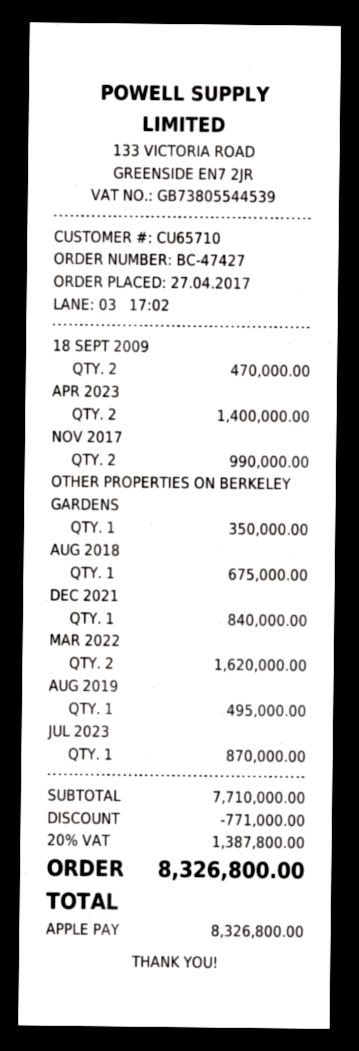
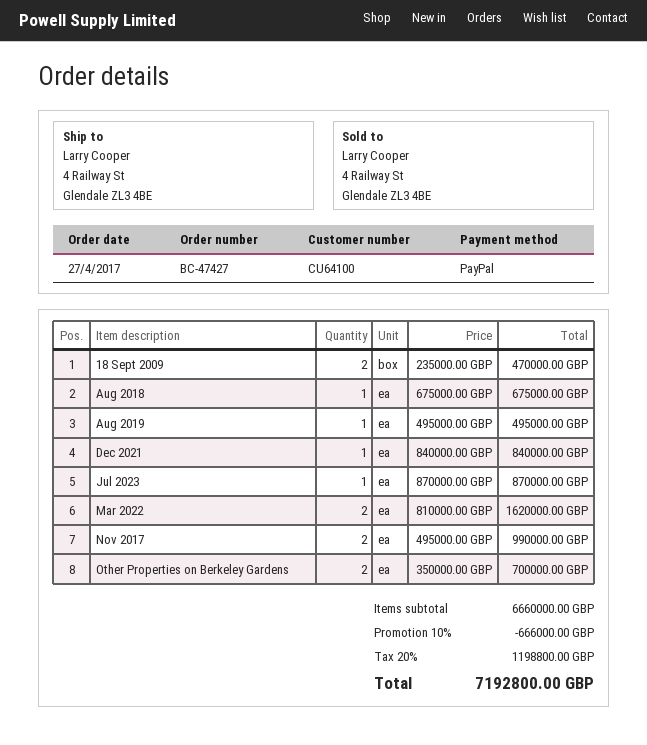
customer number: CU65710 -> CU64100
payment method: Apple Pay -> PayPal
APR 2023: 2 for 1400000.00 -> none
OTHER PROPERTIES ON BERKELEY GARDENS: 1 for 350000.00 -> 2 for 700000.00
subtotal: 7710000.00 -> 6660000.00
discount: 771000.00 -> 666000.00
tax: 20% = 1387800.00 -> 20% = 1198800.00
total: 8326800.00 -> 7192800.00

